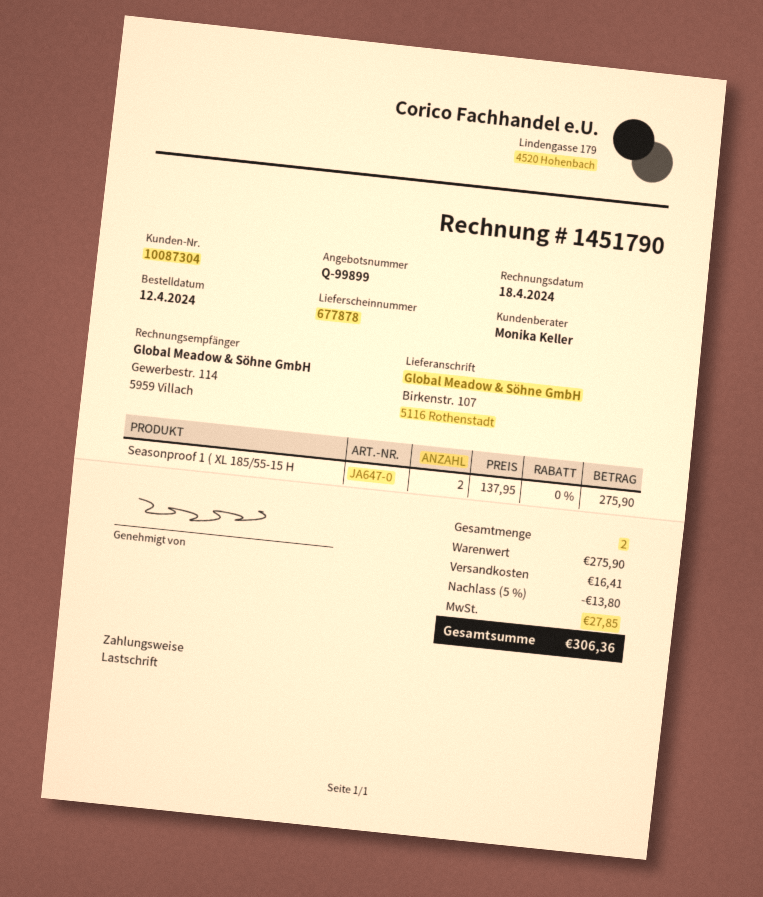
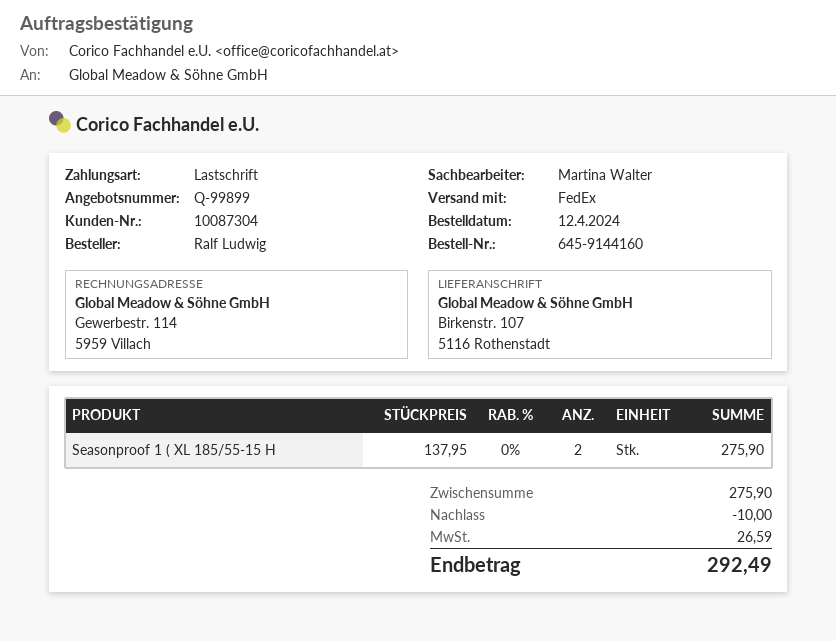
sales rep: Monika Keller -> Martina Walter
discount: 13.80 -> 10.00
shipping: 16.41 -> none
tax: 27.85 -> 26.59
total: 306.36 -> 292.49

